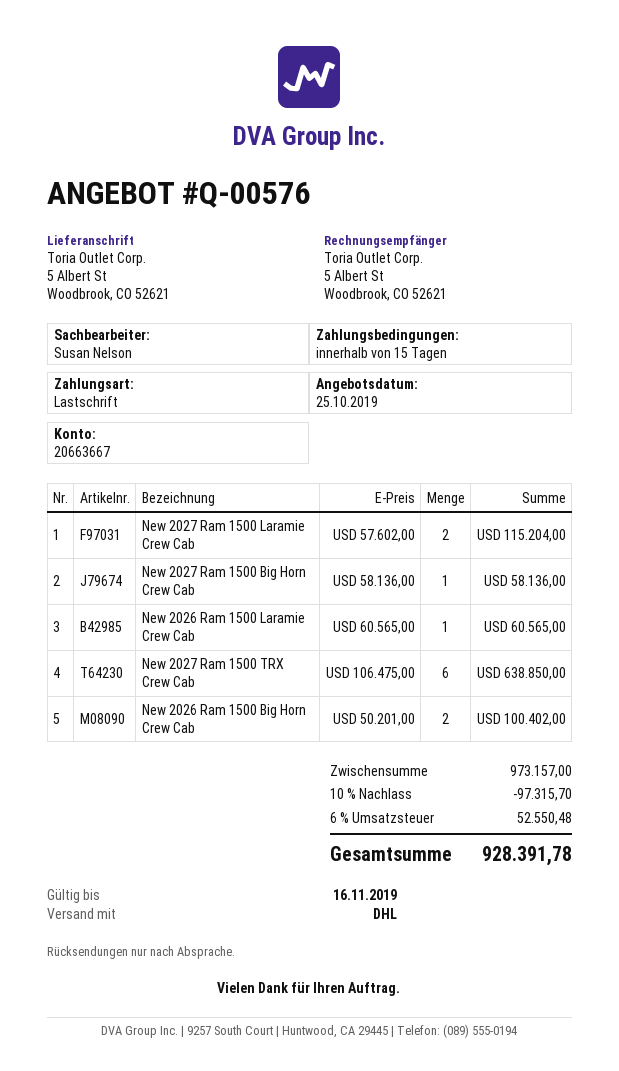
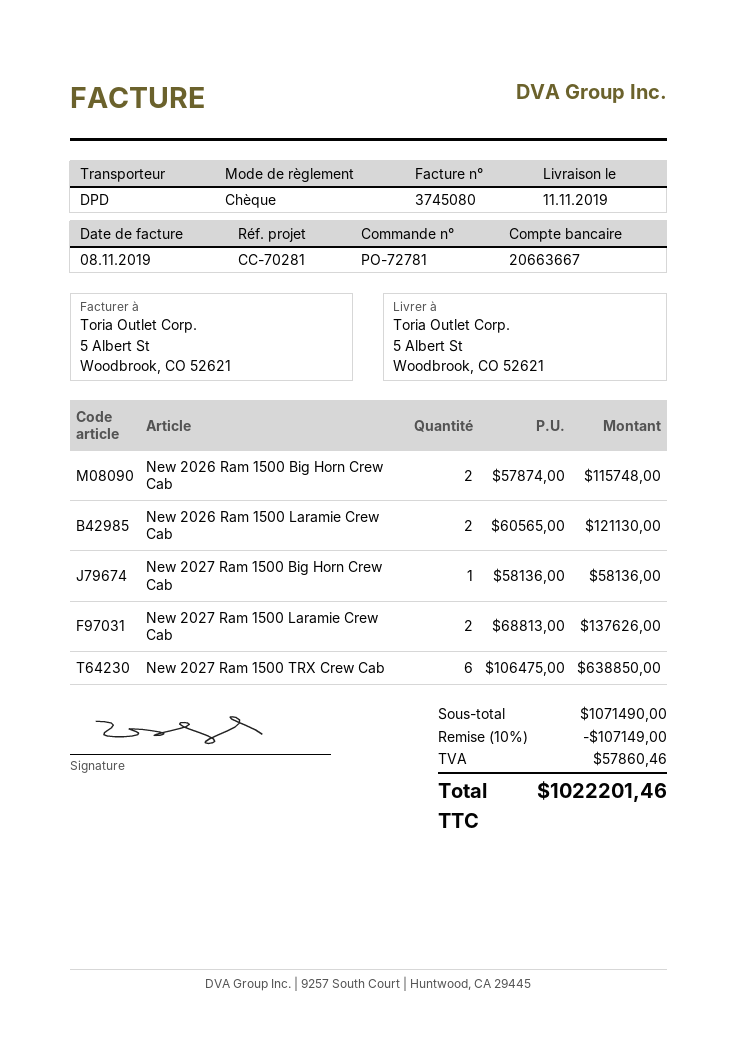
payment method: direct debit -> cheque
shipping method: DHL -> DPD
New 2027 Ram 1500 Laramie Crew Cab: 2 x 57602.00 = 115204.00 -> 2 x 68813.00 = 137626.00
New 2026 Ram 1500 Laramie Crew Cab: 1 x 60565.00 = 60565.00 -> 2 x 60565.00 = 121130.00
New 2026 Ram 1500 Big Horn Crew Cab: 2 x 50201.00 = 100402.00 -> 2 x 57874.00 = 115748.00
subtotal: 973157.00 -> 1071490.00
discount: 10% = 97315.70 -> 10% = 107149.00
tax: 52550.48 -> 57860.46
total: 928391.78 -> 1022201.46

